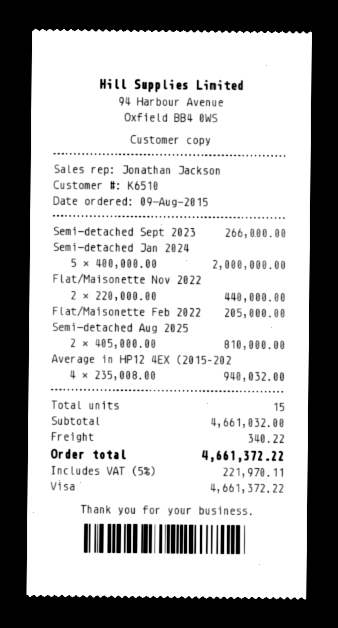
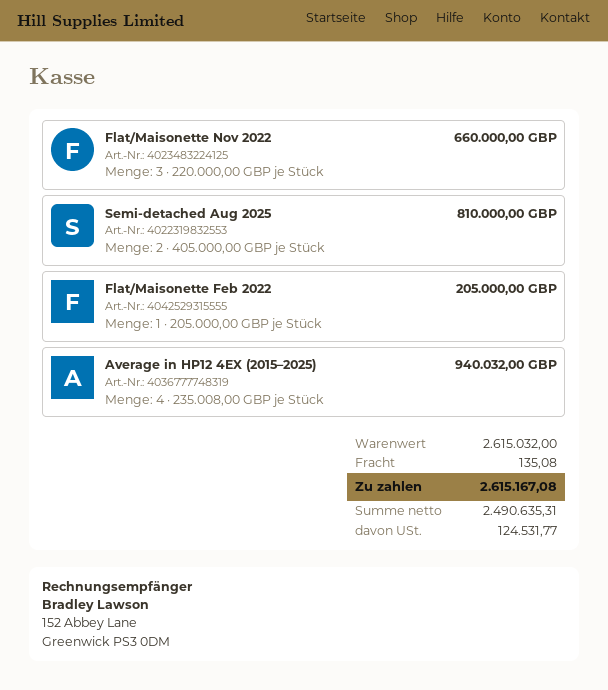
Semi-detached Sept 2023: 1 x 266000.00 = 266000.00 -> none
Semi-detached Jan 2024: 5 x 400000.00 = 2000000.00 -> none
Flat/Maisonette Nov 2022: 2 x 220000.00 = 440000.00 -> 3 x 220000.00 = 660000.00
subtotal: 4661032.00 -> 2615032.00
shipping: 340.22 -> 135.08
tax: 221970.11 -> 124531.77
total: 4661372.22 -> 2615167.08

